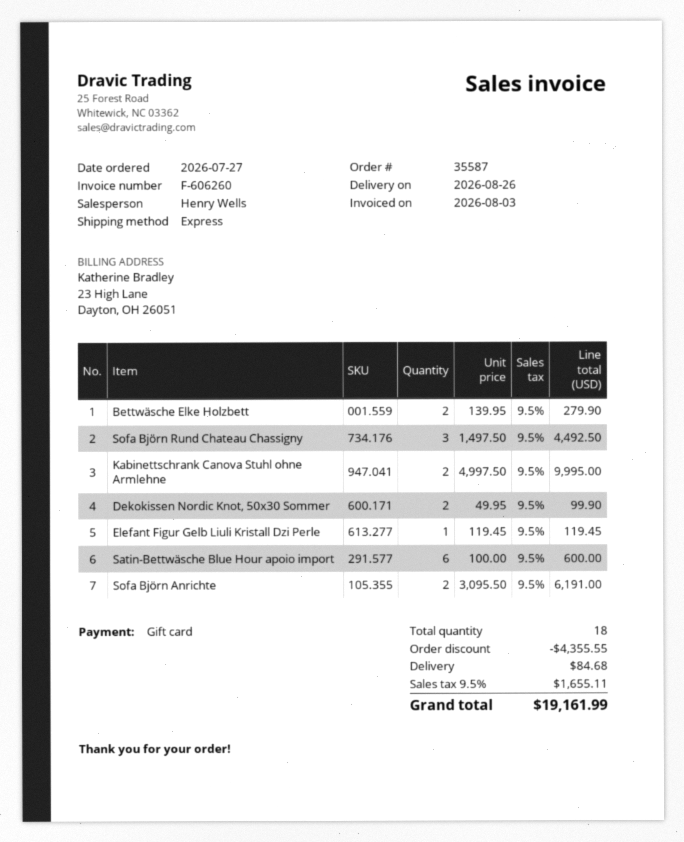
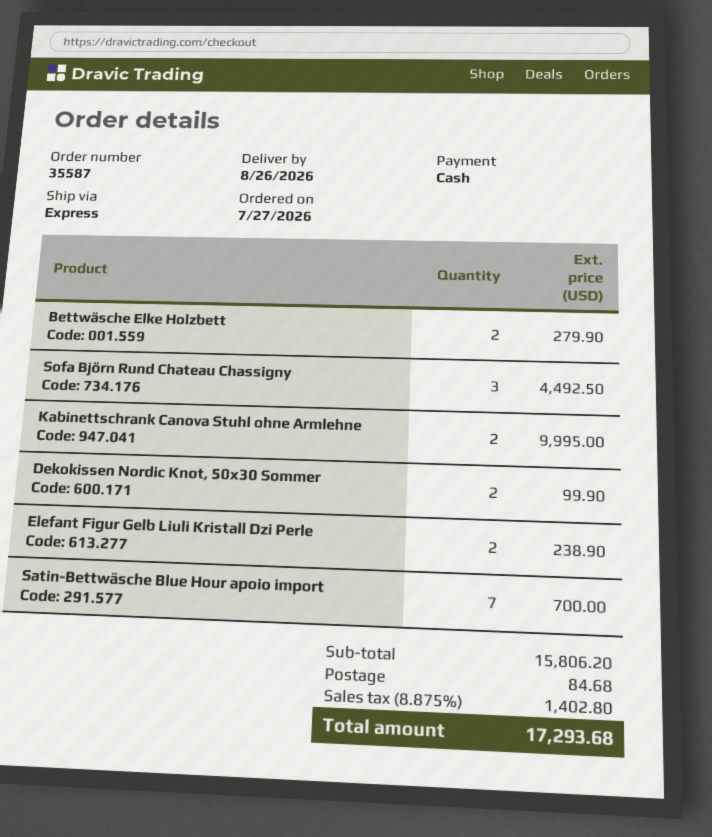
payment method: gift card -> cash
Elefant Figur Gelb Liuli Kristall Dzi Perle: 1 for 119.45 -> 2 for 238.90
Satin-Bettwäsche Blue Hour apoio import: 6 for 600.00 -> 7 for 700.00
Sofa Björn Anrichte: 2 for 6191.00 -> none
discount: 4355.55 -> none
tax: 9.5% = 1655.11 -> 8.875% = 1402.80
total: 19161.99 -> 17293.68

